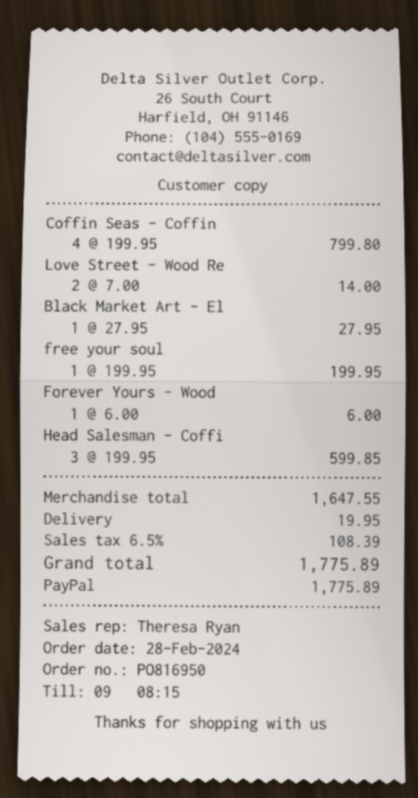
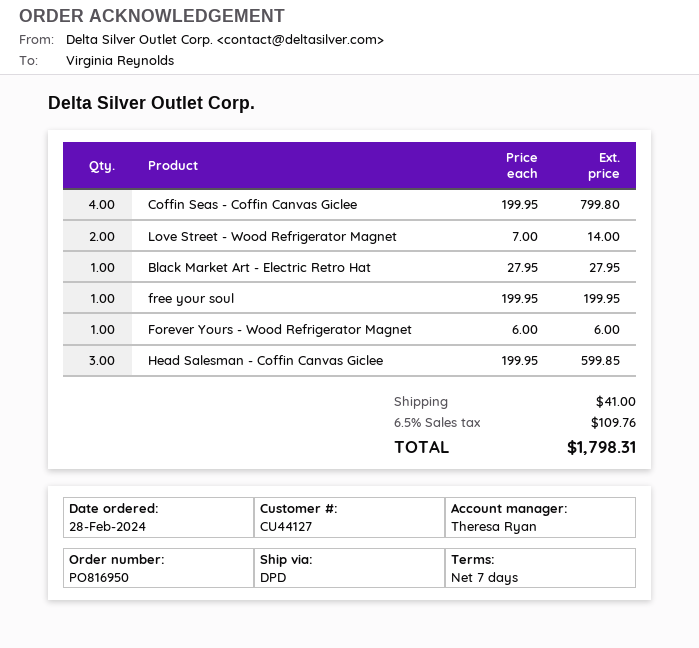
shipping: 19.95 -> 41.00
tax: 6.5% = 108.39 -> 6.5% = 109.76
total: 1775.89 -> 1798.31

